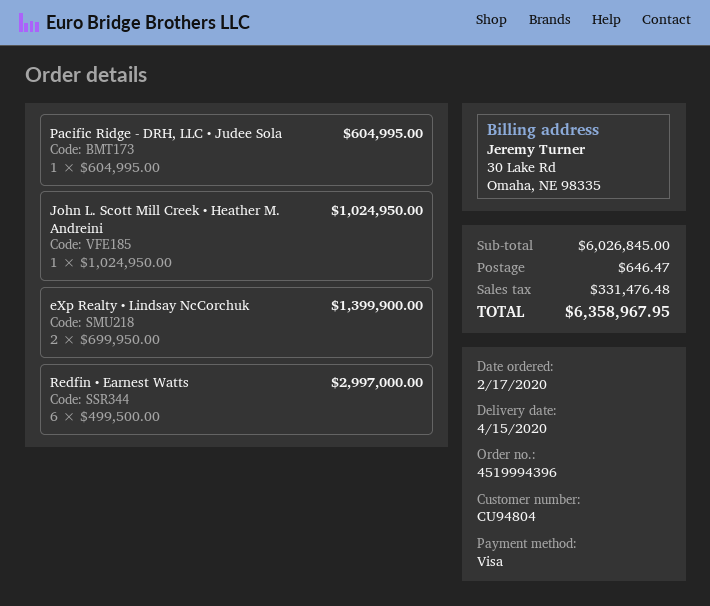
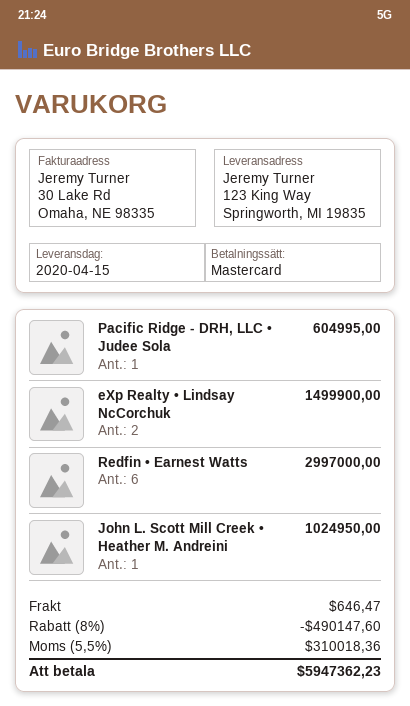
payment method: Visa -> Mastercard
eXp Realty • Lindsay NcCorchuk: 2 for 1399900.00 -> 2 for 1499900.00
discount: none -> 8% = 490147.60
tax: 331476.48 -> 310018.36
total: 6358967.95 -> 5947362.23

